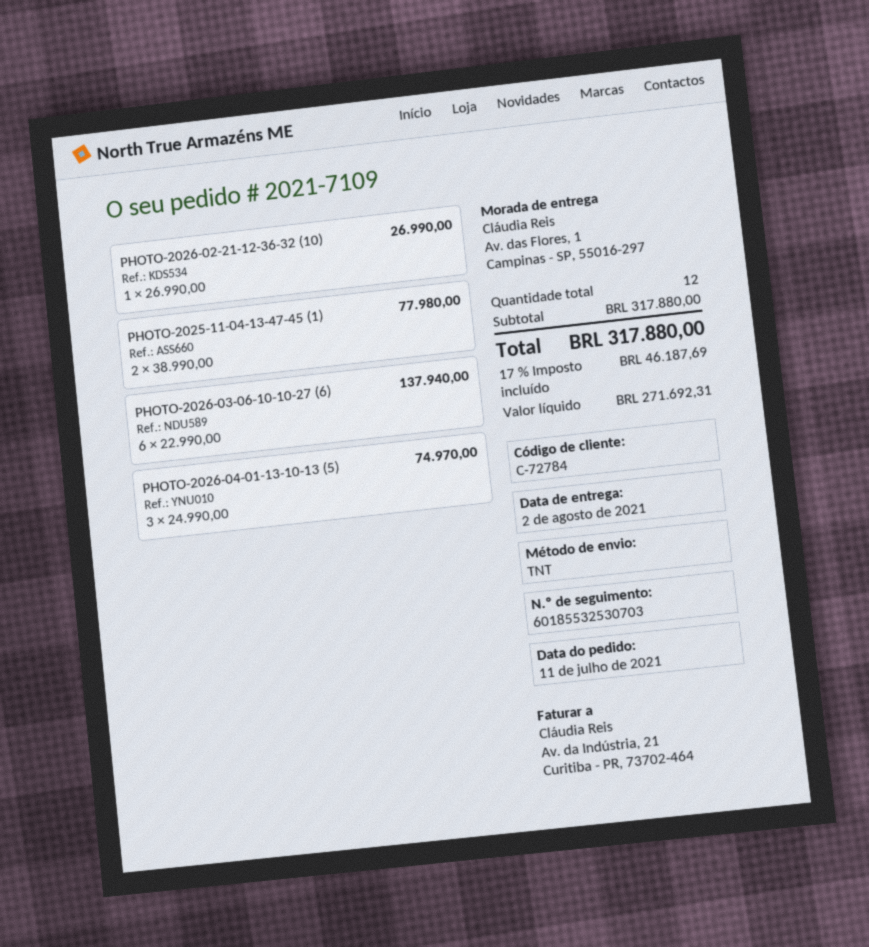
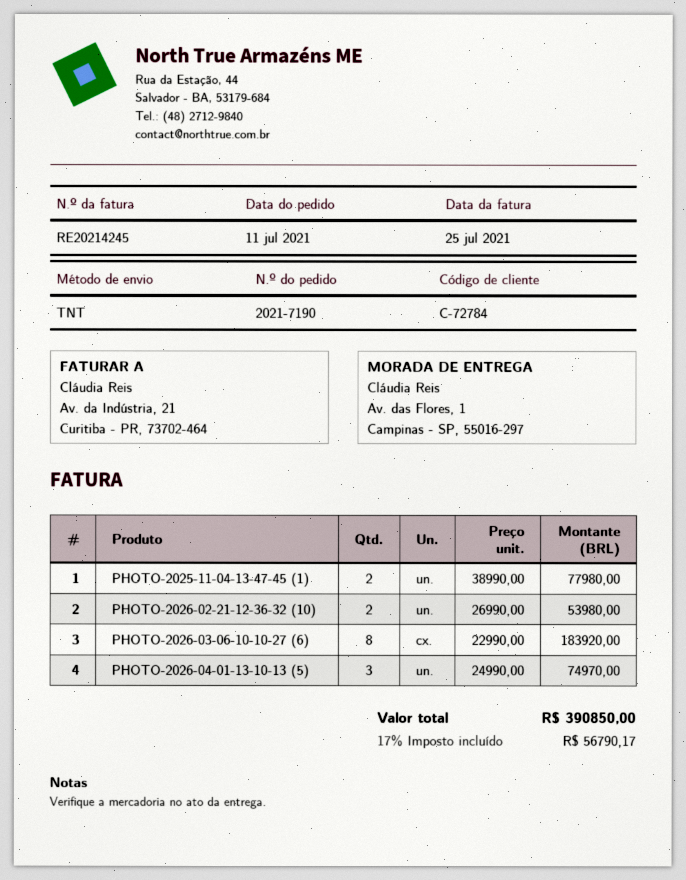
order number: 2021-7109 -> 2021-7190
PHOTO-2026-02-21-12-36-32 (10): 1 x 26990.00 = 26990.00 -> 2 x 26990.00 = 53980.00
PHOTO-2026-03-06-10-10-27 (6): 6 x 22990.00 = 137940.00 -> 8 x 22990.00 = 183920.00
tax: 17% = 46187.69 -> 17% = 56790.17
total: 317880.00 -> 390850.00

